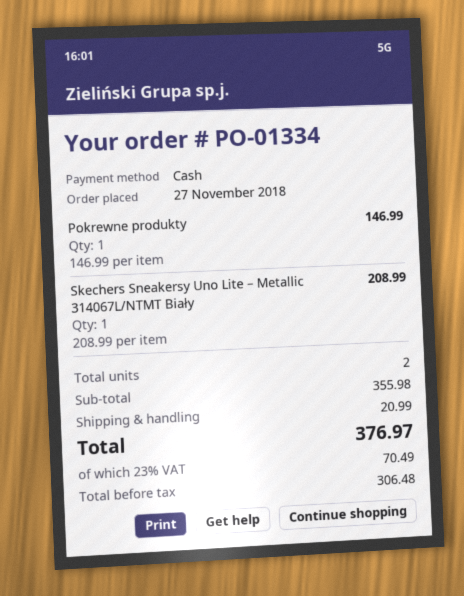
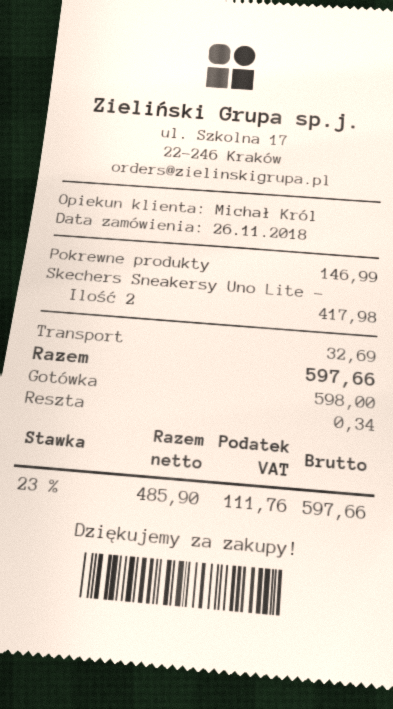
order date: 2018-11-27 -> 2018-11-26
Skechers Sneakersy Uno Lite – Metallic 314067L/NTMT Biały: 1 for 208.99 -> 2 for 417.98
shipping: 20.99 -> 32.69
net: 306.48 -> 485.90
tax: 23% = 70.49 -> 23% = 111.76
total: 376.97 -> 597.66

